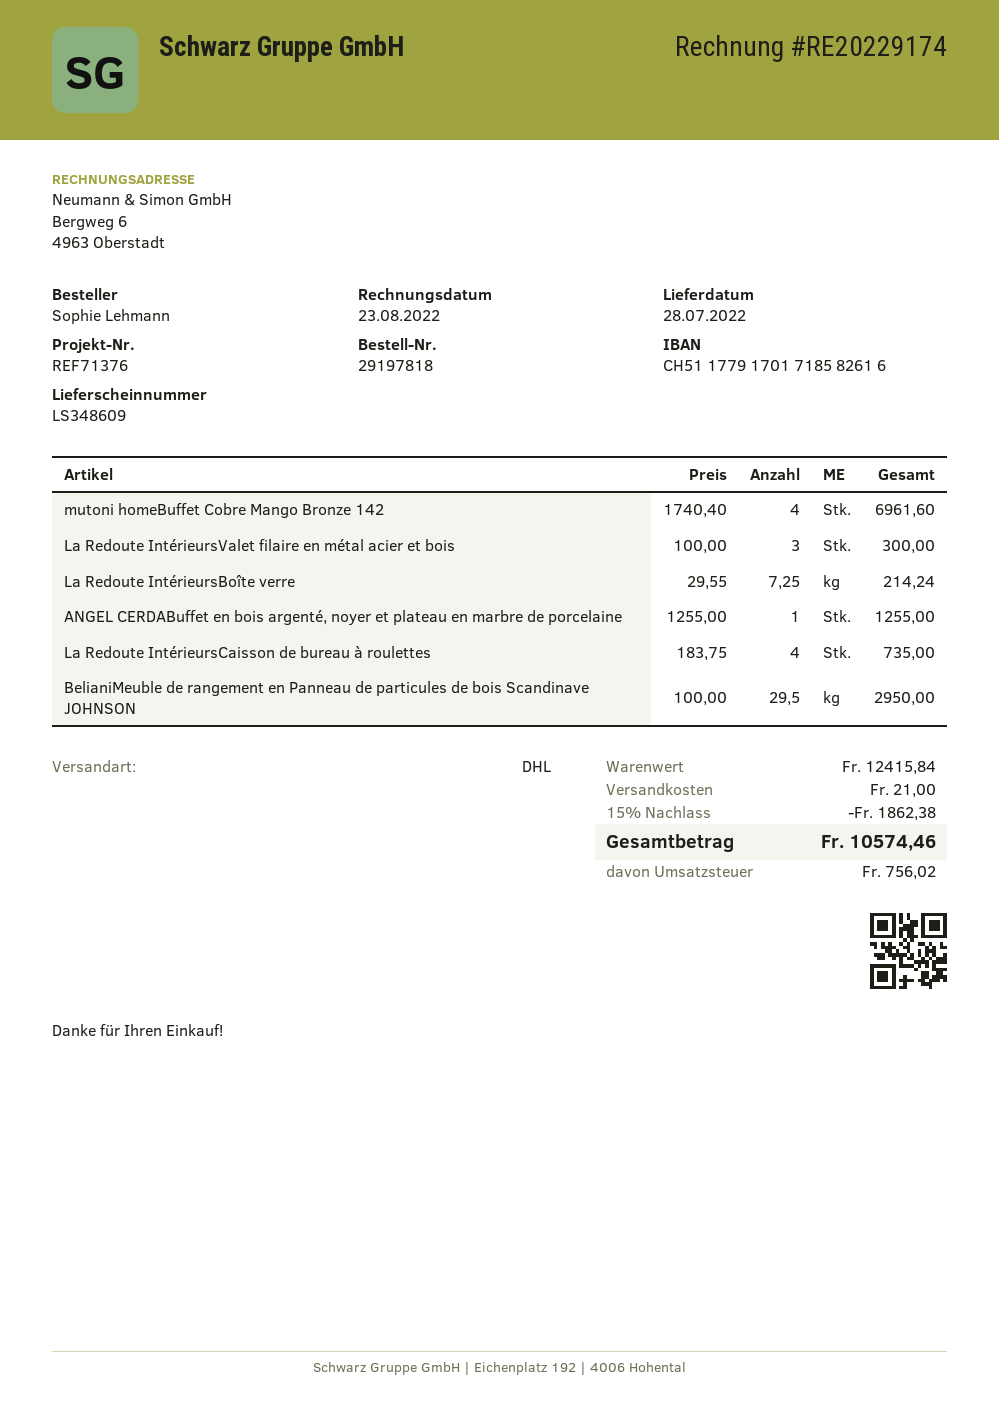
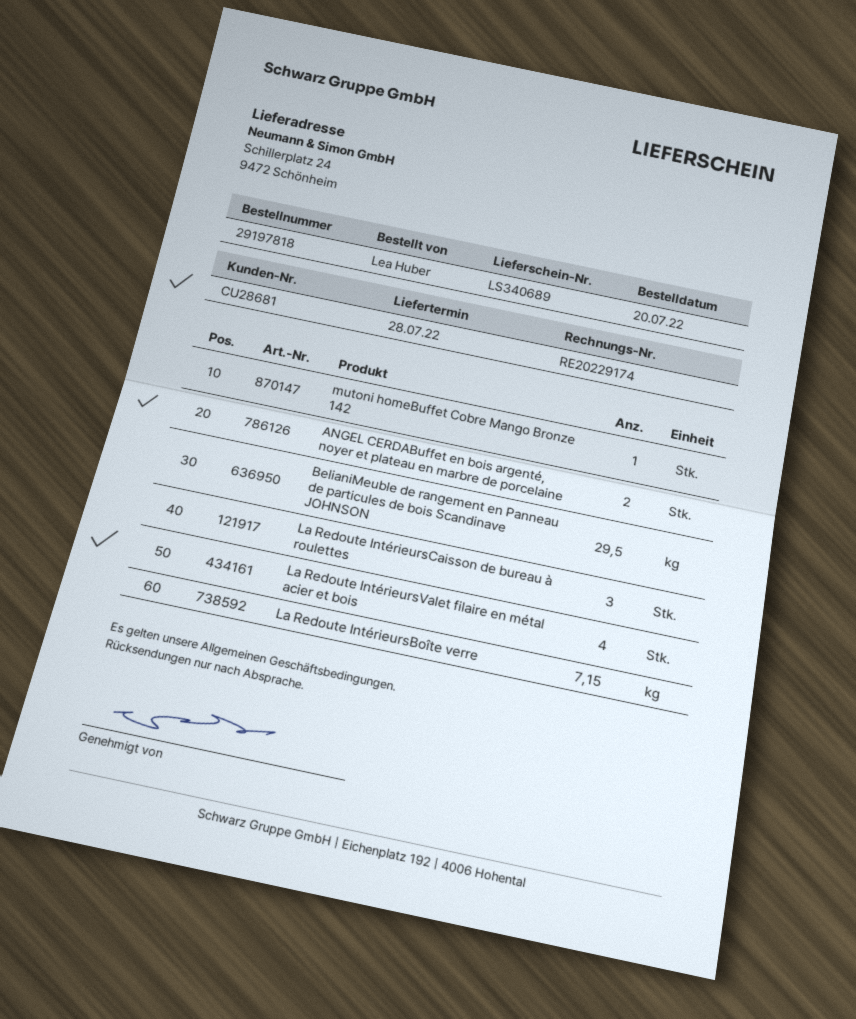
delivery note number: LS348609 -> LS340689
ordered by: Sophie Lehmann -> Lea Huber
mutoni homeBuffet Cobre Mango Bronze 142: 4 -> 1
La Redoute IntérieursValet filaire en métal acier et bois: 3 -> 4
La Redoute IntérieursBoîte verre: 7.25 -> 7.15
ANGEL CERDABuffet en bois argenté, noyer et plateau en marbre de porcelaine: 1 -> 2
La Redoute IntérieursCaisson de bureau à roulettes: 4 -> 3

